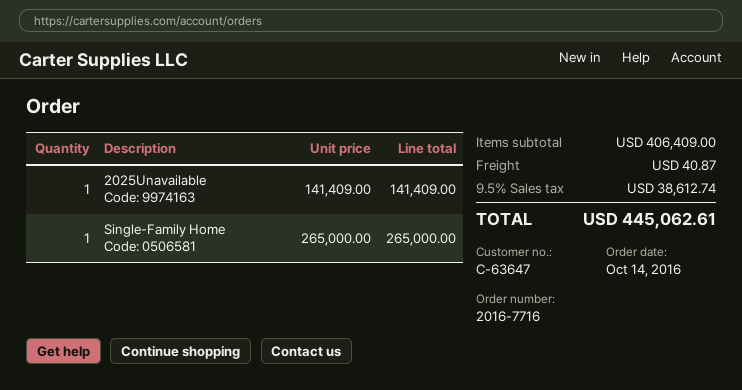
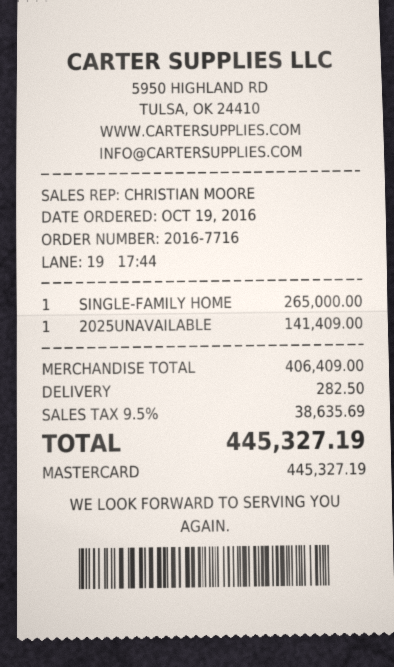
order date: 2016-10-14 -> 2016-10-19
shipping: 40.87 -> 282.50
tax: 9.5% = 38612.74 -> 9.5% = 38635.69
total: 445062.61 -> 445327.19

